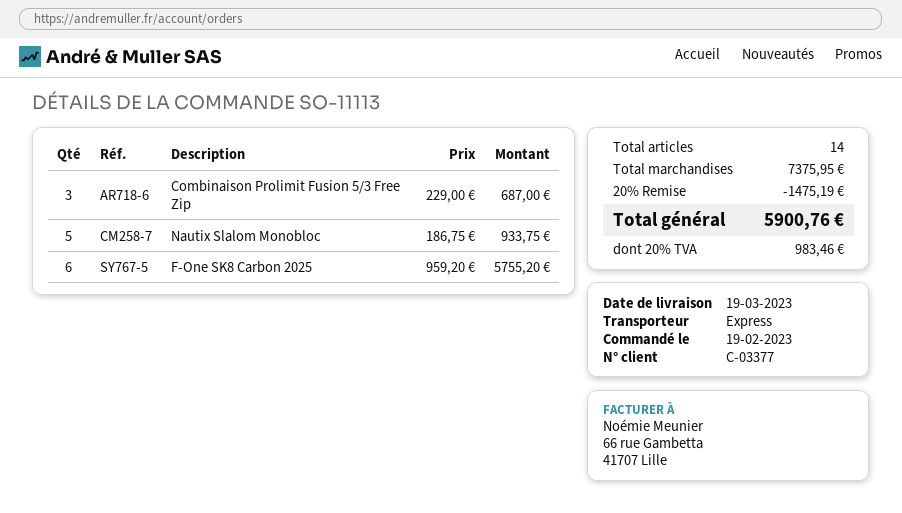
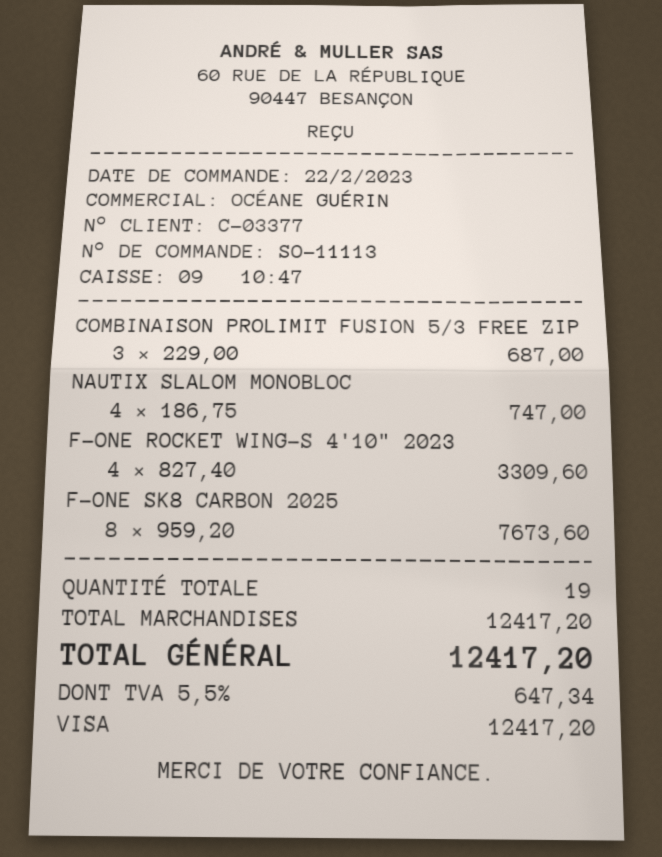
order date: 2023-02-19 -> 2023-02-22
Nautix Slalom Monobloc: 5 x 186.75 = 933.75 -> 4 x 186.75 = 747.00
F-One SK8 Carbon 2025: 6 x 959.20 = 5755.20 -> 8 x 959.20 = 7673.60
F-ONE ROCKET WING-S 4'10" 2023: none -> 4 x 827.40 = 3309.60
total quantity: 14 -> 19
subtotal: 7375.95 -> 12417.20
discount: 20% = 1475.19 -> none
tax: 20% = 983.46 -> 5.5% = 647.34
total: 5900.76 -> 12417.20

